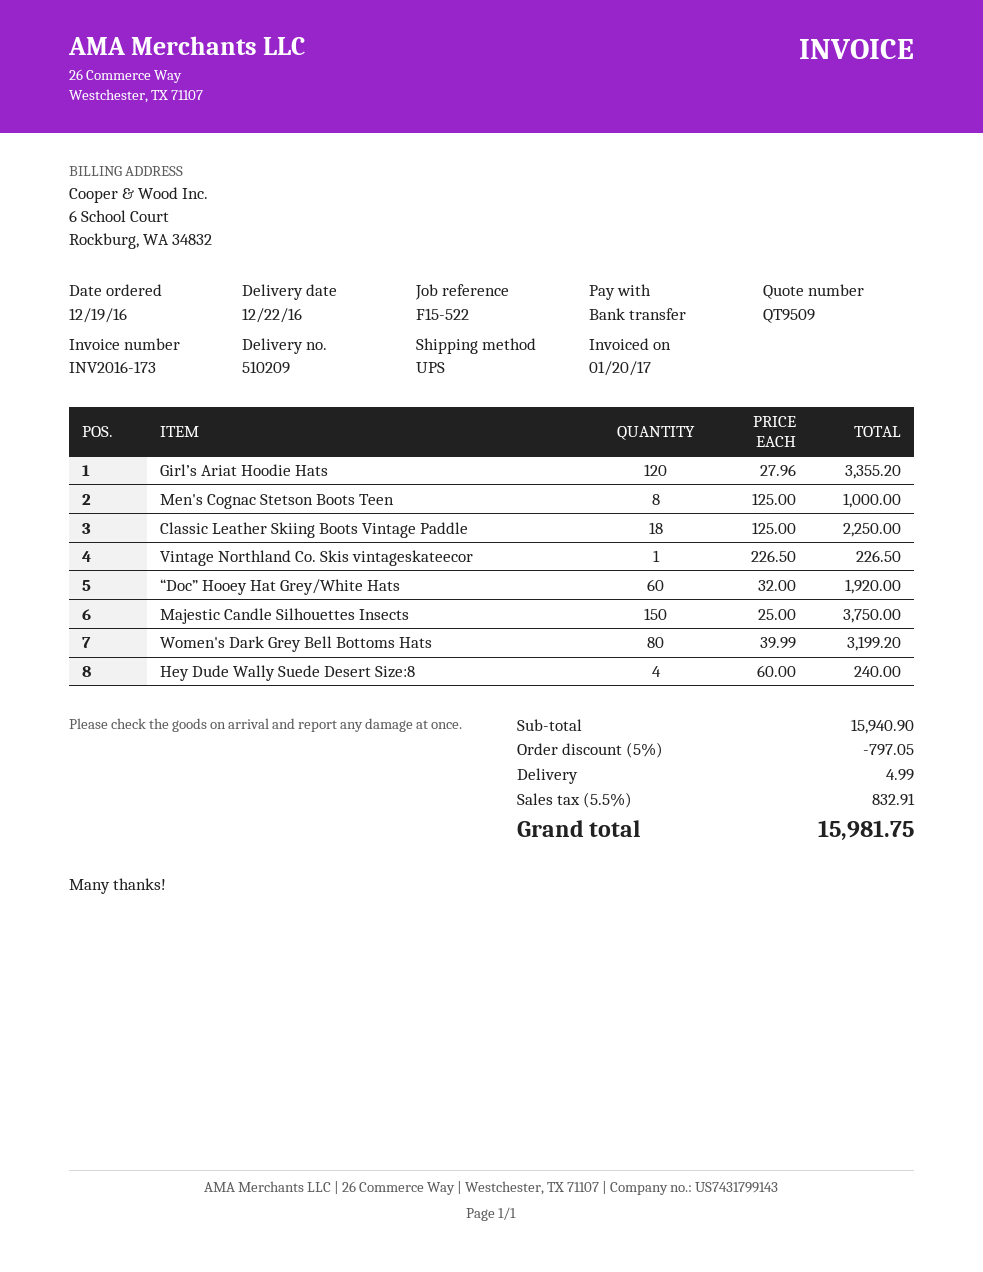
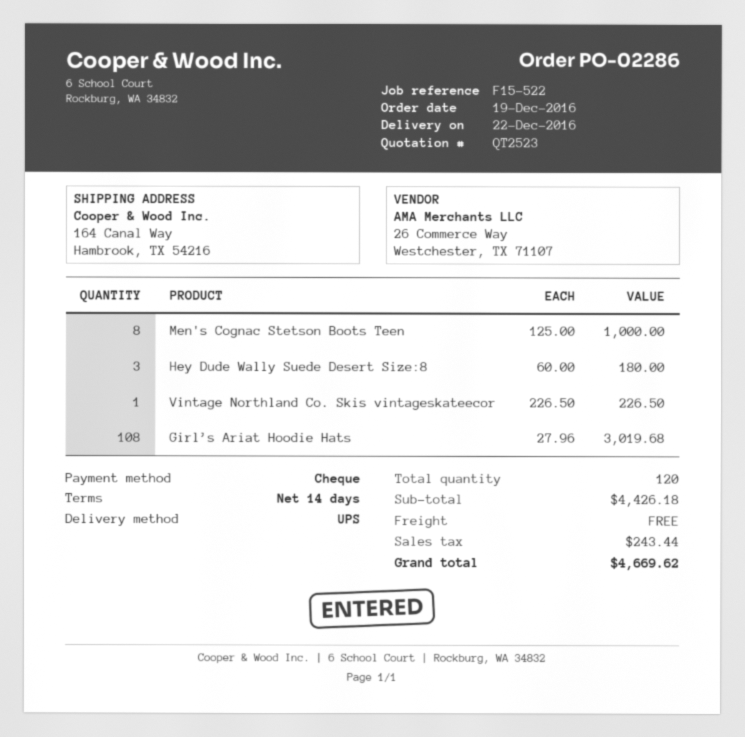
quote number: QT9509 -> QT2523
payment method: bank transfer -> cheque
Girl’s Ariat Hoodie Hats: 120 x 27.96 = 3355.20 -> 108 x 27.96 = 3019.68
Classic Leather Skiing Boots Vintage Paddle: 18 x 125.00 = 2250.00 -> none
“Doc” Hooey Hat Grey/White Hats: 60 x 32.00 = 1920.00 -> none
Majestic Candle Silhouettes Insects: 150 x 25.00 = 3750.00 -> none
Women's Dark Grey Bell Bottoms Hats: 80 x 39.99 = 3199.20 -> none
Hey Dude Wally Suede Desert Size:8: 4 x 60.00 = 240.00 -> 3 x 60.00 = 180.00
subtotal: 15940.90 -> 4426.18
discount: 5% = 797.05 -> none
shipping: 4.99 -> 0.00
tax: 832.91 -> 243.44
total: 15981.75 -> 4669.62

